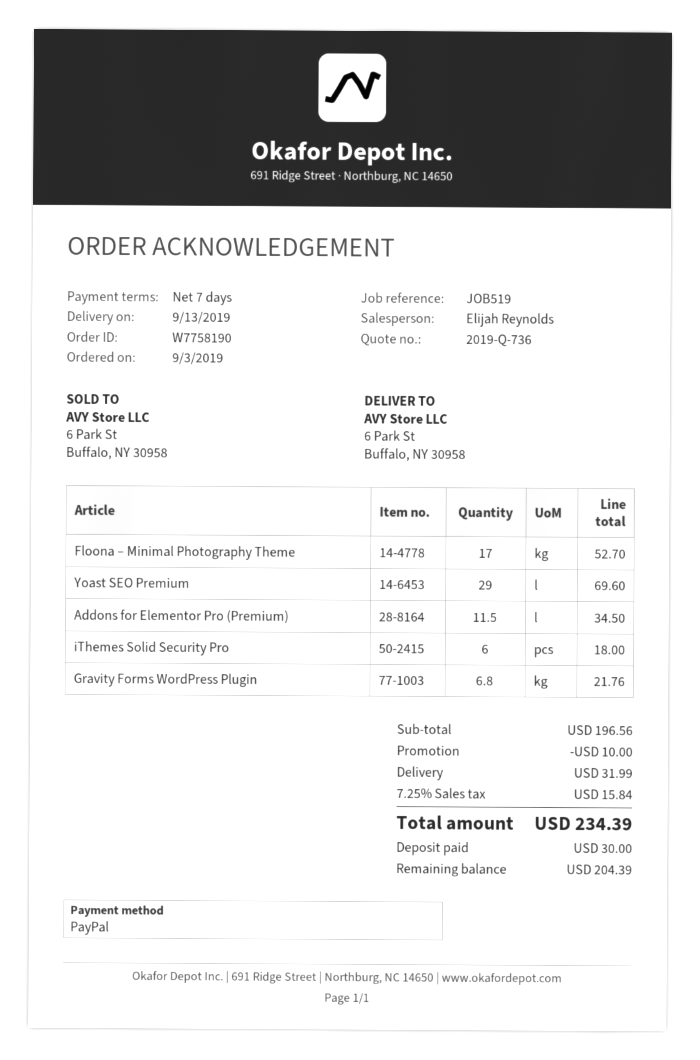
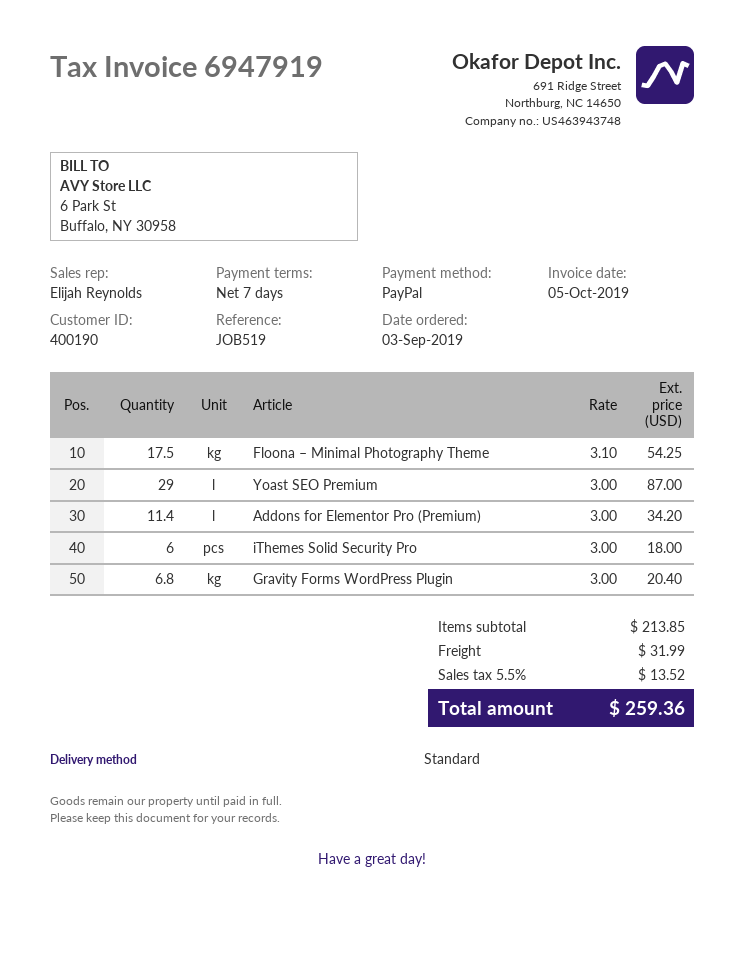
Floona – Minimal Photography Theme: 17 for 52.70 -> 17.5 for 54.25
Yoast SEO Premium: 29 for 69.60 -> 29 for 87.00
Addons for Elementor Pro (Premium): 11.5 for 34.50 -> 11.4 for 34.20
Gravity Forms WordPress Plugin: 6.8 for 21.76 -> 6.8 for 20.40
subtotal: 196.56 -> 213.85
discount: 10.00 -> none
tax: 7.25% = 15.84 -> 5.5% = 13.52
total: 234.39 -> 259.36

